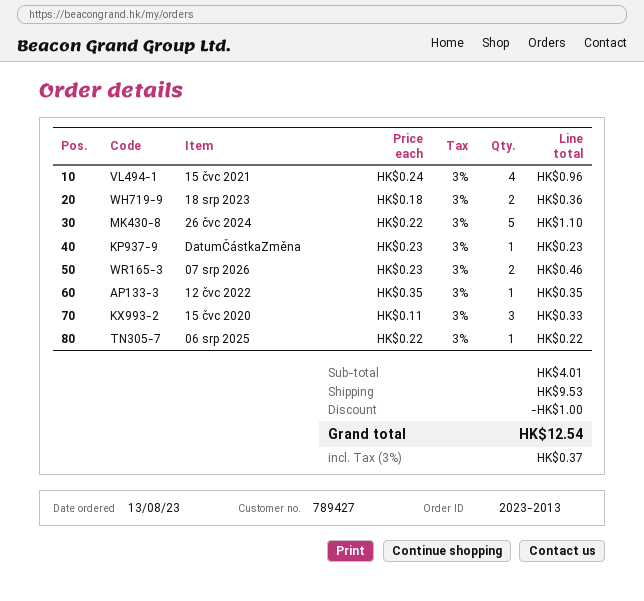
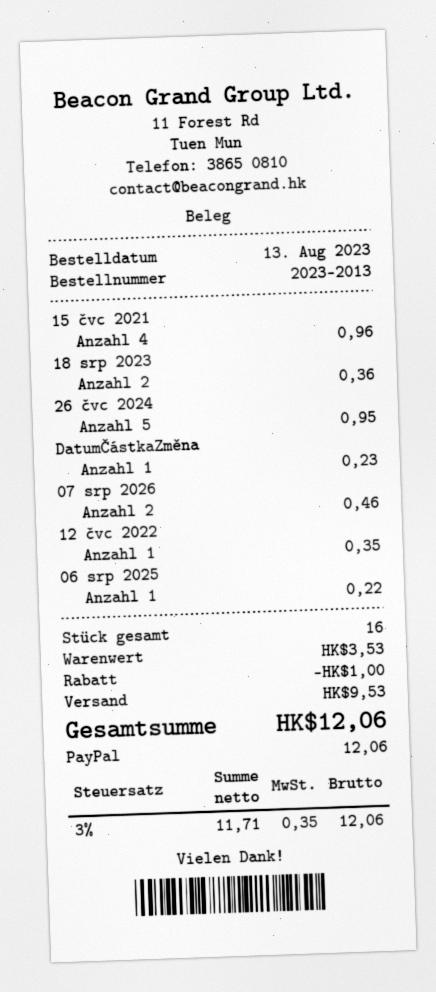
26 čvc 2024: 5 for 1.10 -> 5 for 0.95
15 čvc 2020: 3 for 0.33 -> none
subtotal: 4.01 -> 3.53
tax: 3% = 0.37 -> 3% = 0.35
total: 12.54 -> 12.06

